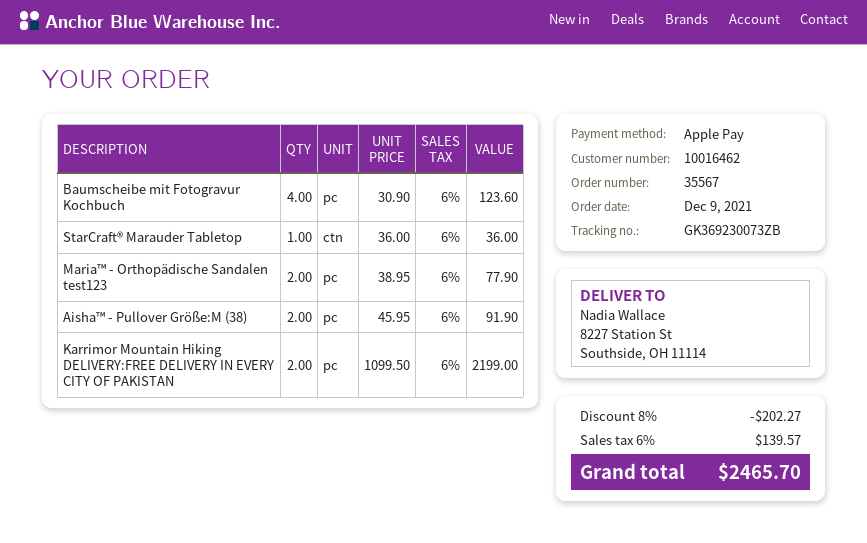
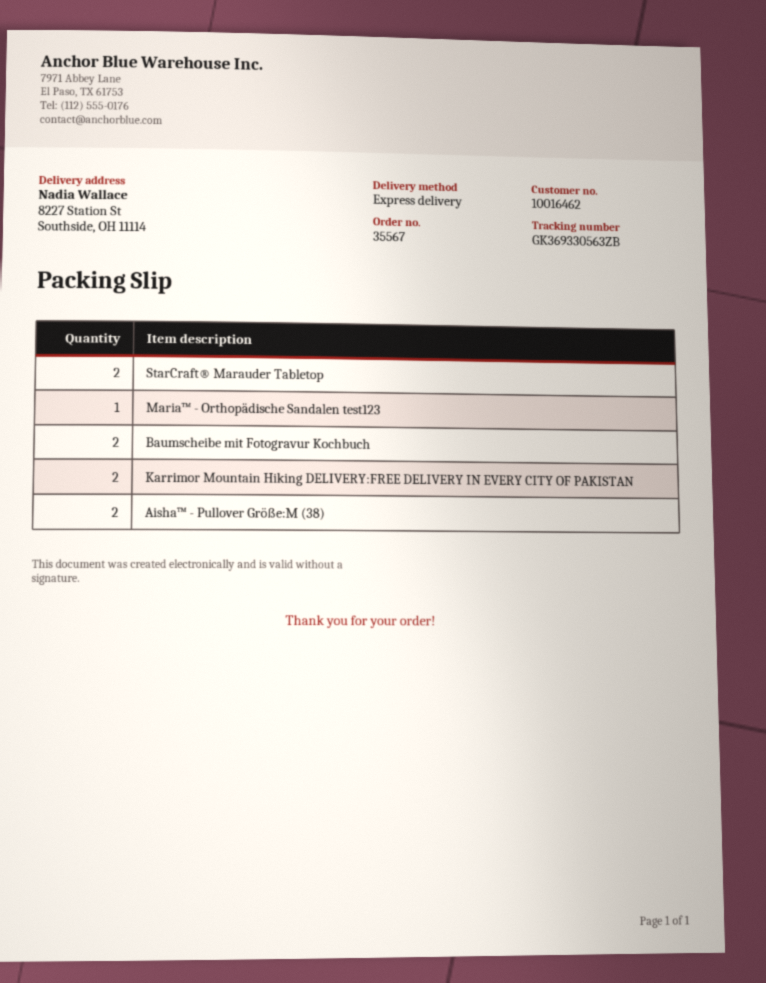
tracking number: GK369230073ZB -> GK369330563ZB
Baumscheibe mit Fotogravur Kochbuch: 4 -> 2
StarCraft® Marauder Tabletop: 1 -> 2
Maria™ - Orthopädische Sandalen test123: 2 -> 1

